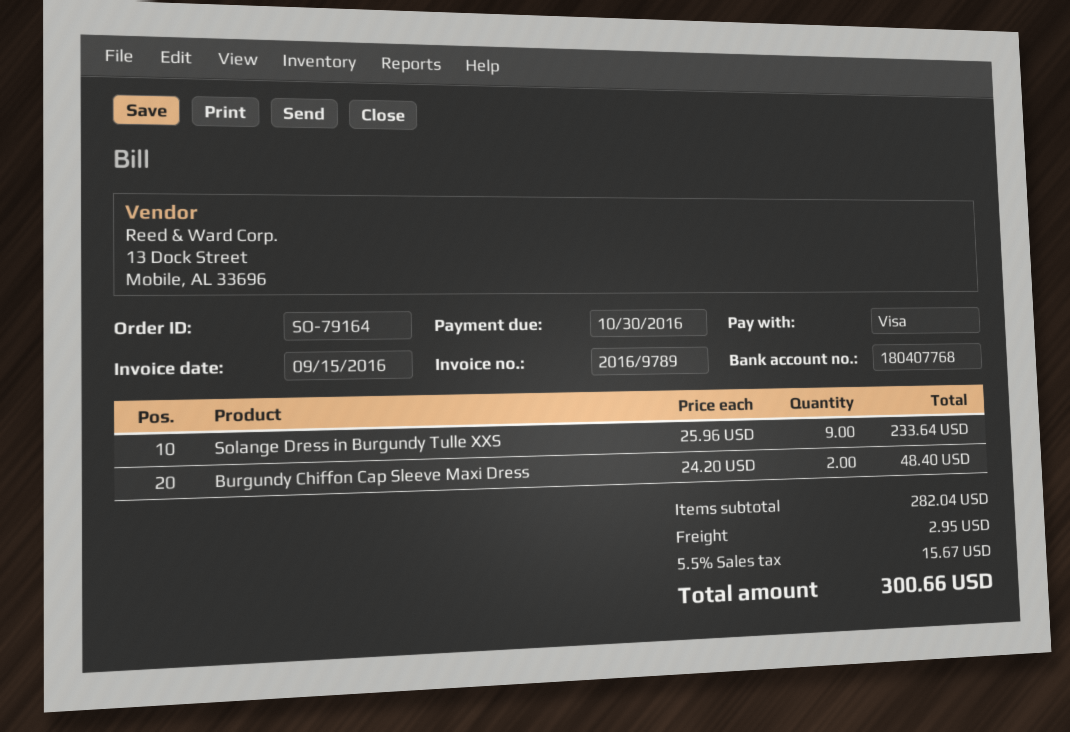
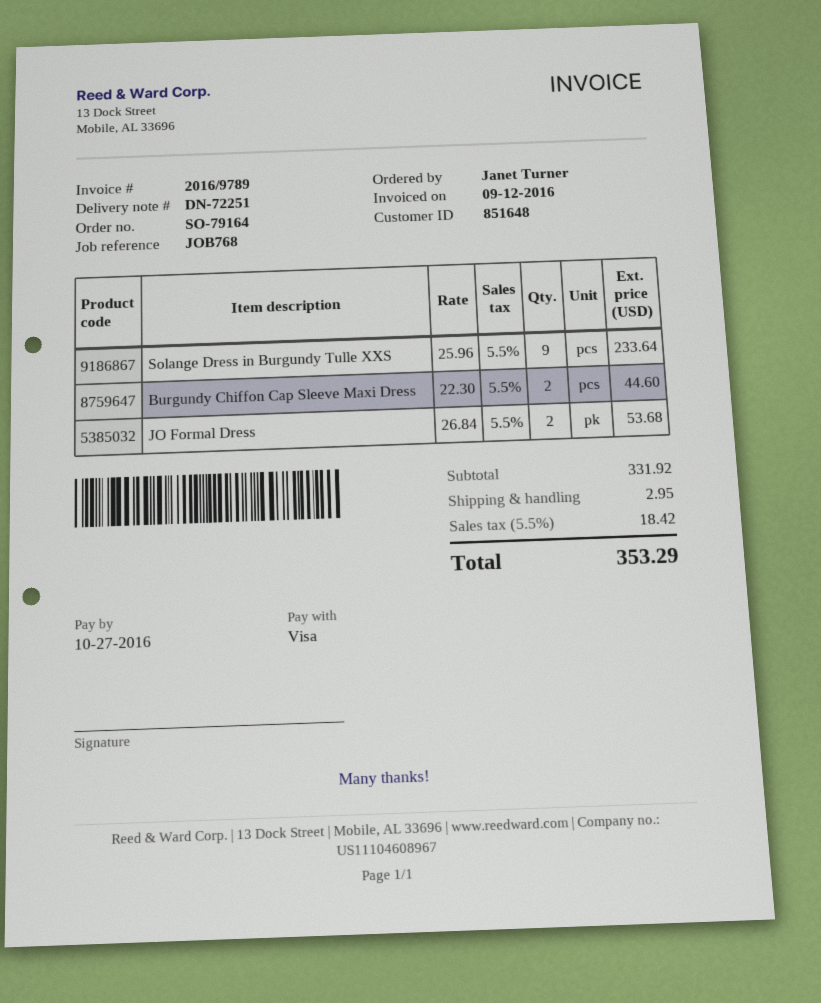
invoice date: 2016-09-15 -> 2016-09-12
due date: 2016-10-30 -> 2016-10-27
Burgundy Chiffon Cap Sleeve Maxi Dress: 2 x 24.20 = 48.40 -> 2 x 22.30 = 44.60
JO Formal Dress: none -> 2 x 26.84 = 53.68
subtotal: 282.04 -> 331.92
tax: 5.5% = 15.67 -> 5.5% = 18.42
total: 300.66 -> 353.29

